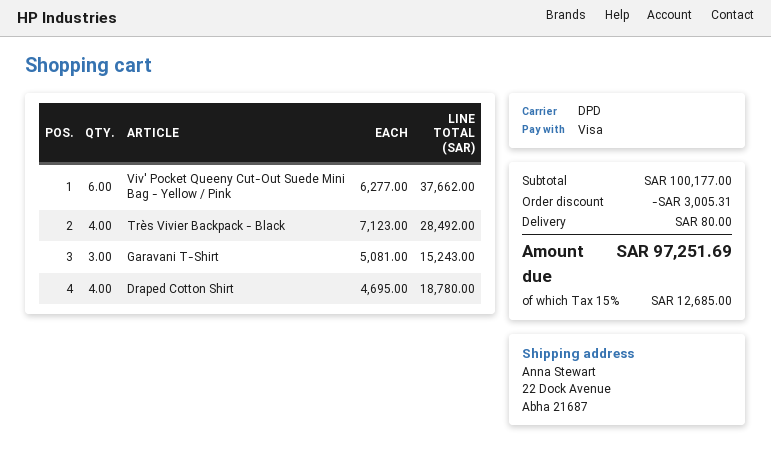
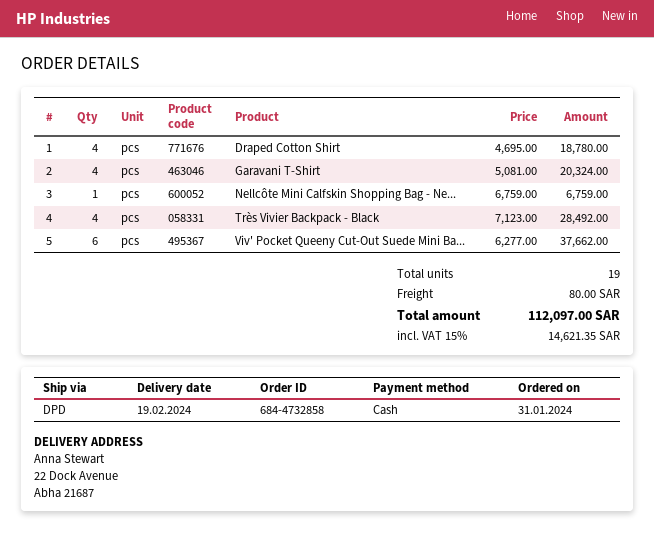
payment method: Visa -> cash
Garavani T-Shirt: 3 x 5081.00 = 15243.00 -> 4 x 5081.00 = 20324.00
Nellcôte Mini Calfskin Shopping Bag - Ne...: none -> 1 x 6759.00 = 6759.00
discount: 3005.31 -> none
tax: 15% = 12685.00 -> 15% = 14621.35
total: 97251.69 -> 112097.00

